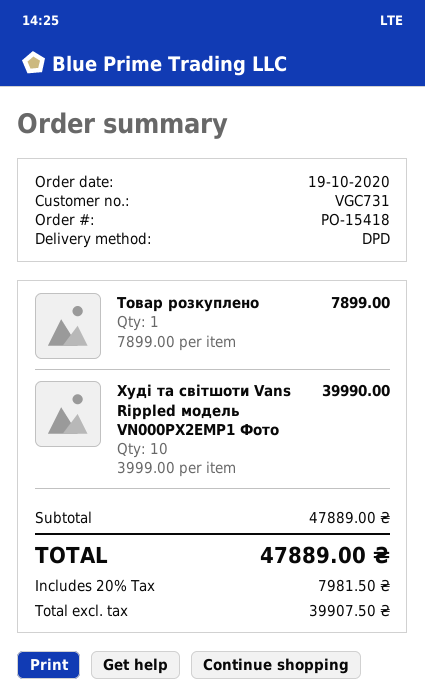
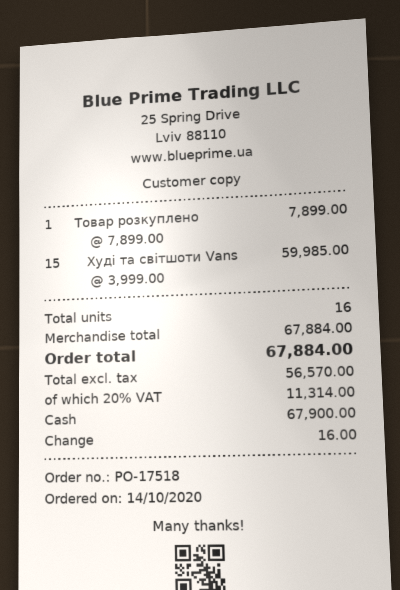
order number: PO-15418 -> PO-17518
order date: 2020-10-19 -> 2020-10-14
Худі та світшоти Vans Rippled модель VN000PX2EMP1 Фото: 10 x 3999.00 = 39990.00 -> 15 x 3999.00 = 59985.00
subtotal: 47889.00 -> 67884.00
net: 39907.50 -> 56570.00
tax: 20% = 7981.50 -> 20% = 11314.00
total: 47889.00 -> 67884.00

